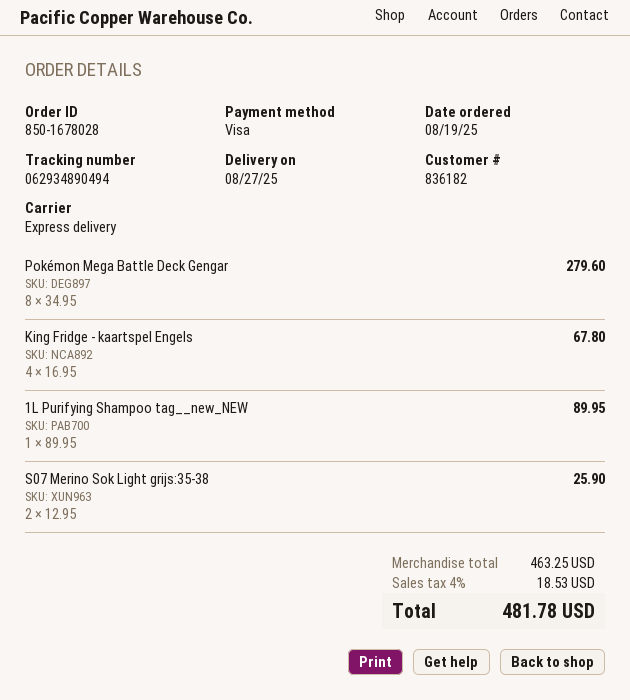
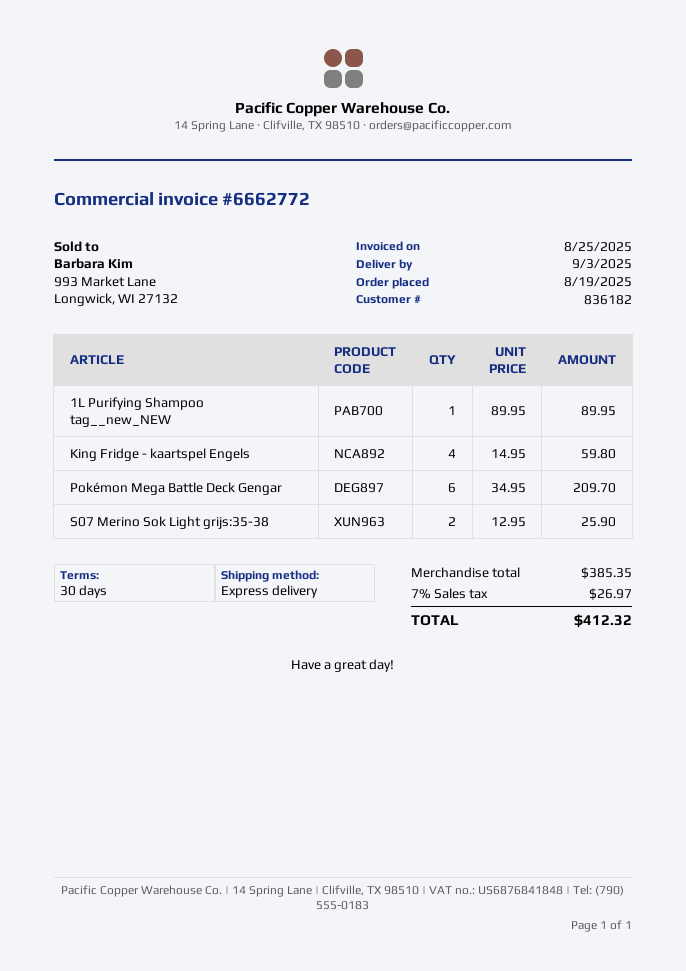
delivery date: 2025-08-27 -> 2025-09-03
Pokémon Mega Battle Deck Gengar: 8 x 34.95 = 279.60 -> 6 x 34.95 = 209.70
King Fridge - kaartspel Engels: 4 x 16.95 = 67.80 -> 4 x 14.95 = 59.80
subtotal: 463.25 -> 385.35
tax: 4% = 18.53 -> 7% = 26.97
total: 481.78 -> 412.32

